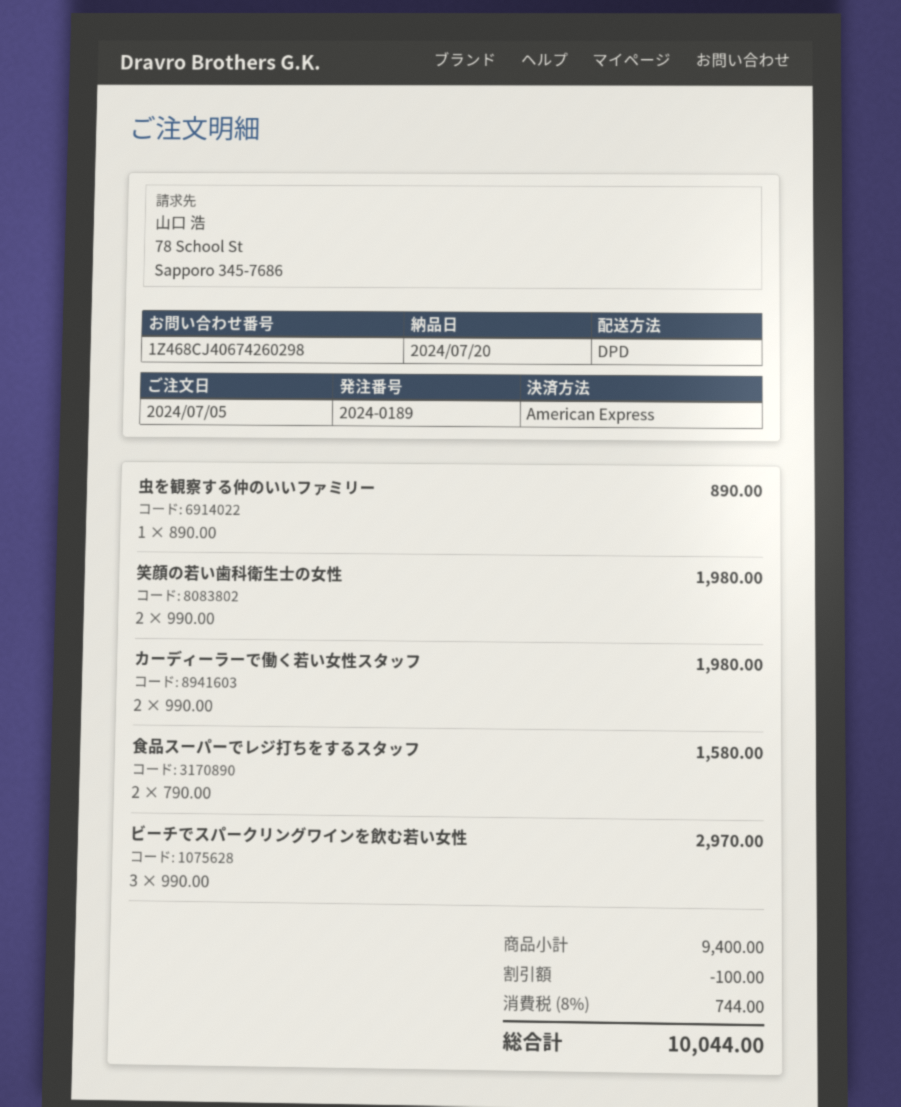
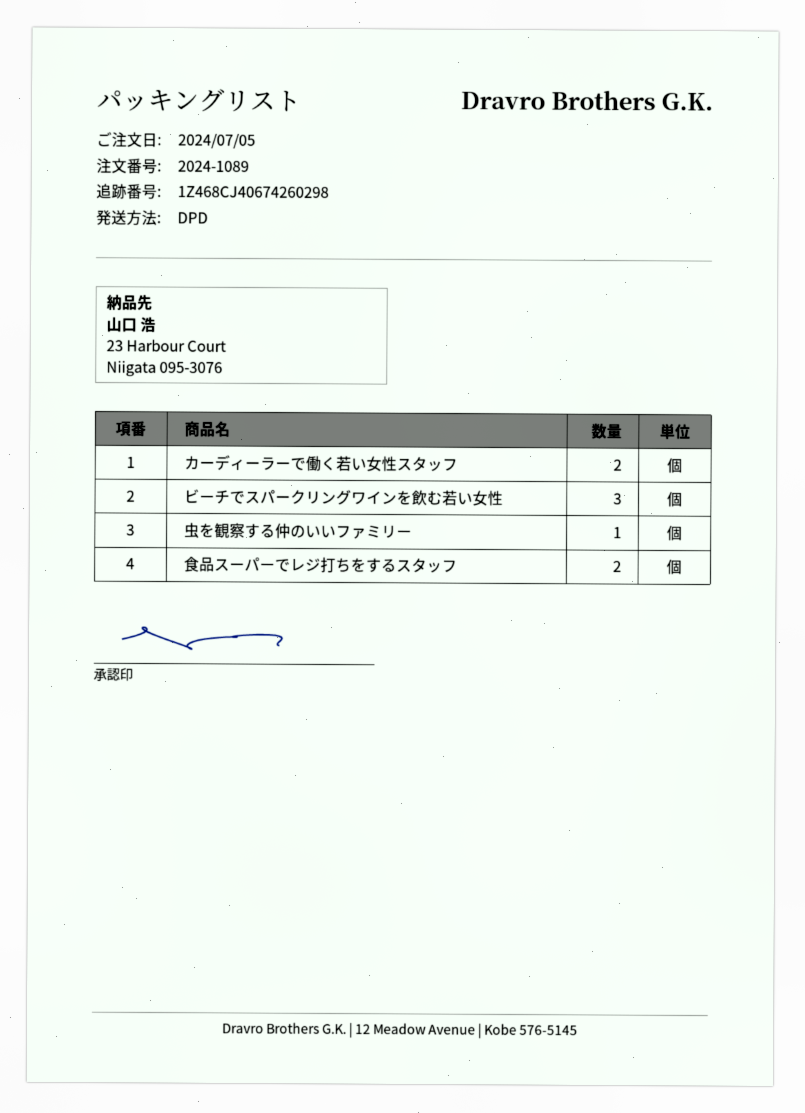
order number: 2024-0189 -> 2024-1089
笑顔の若い歯科衛生士の女性: 2 -> none

